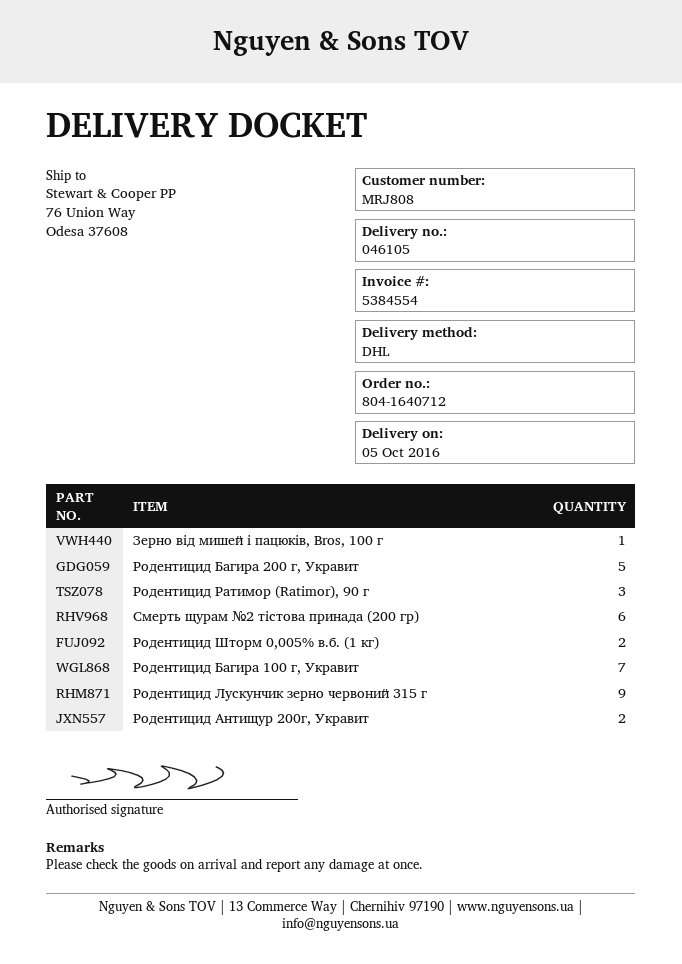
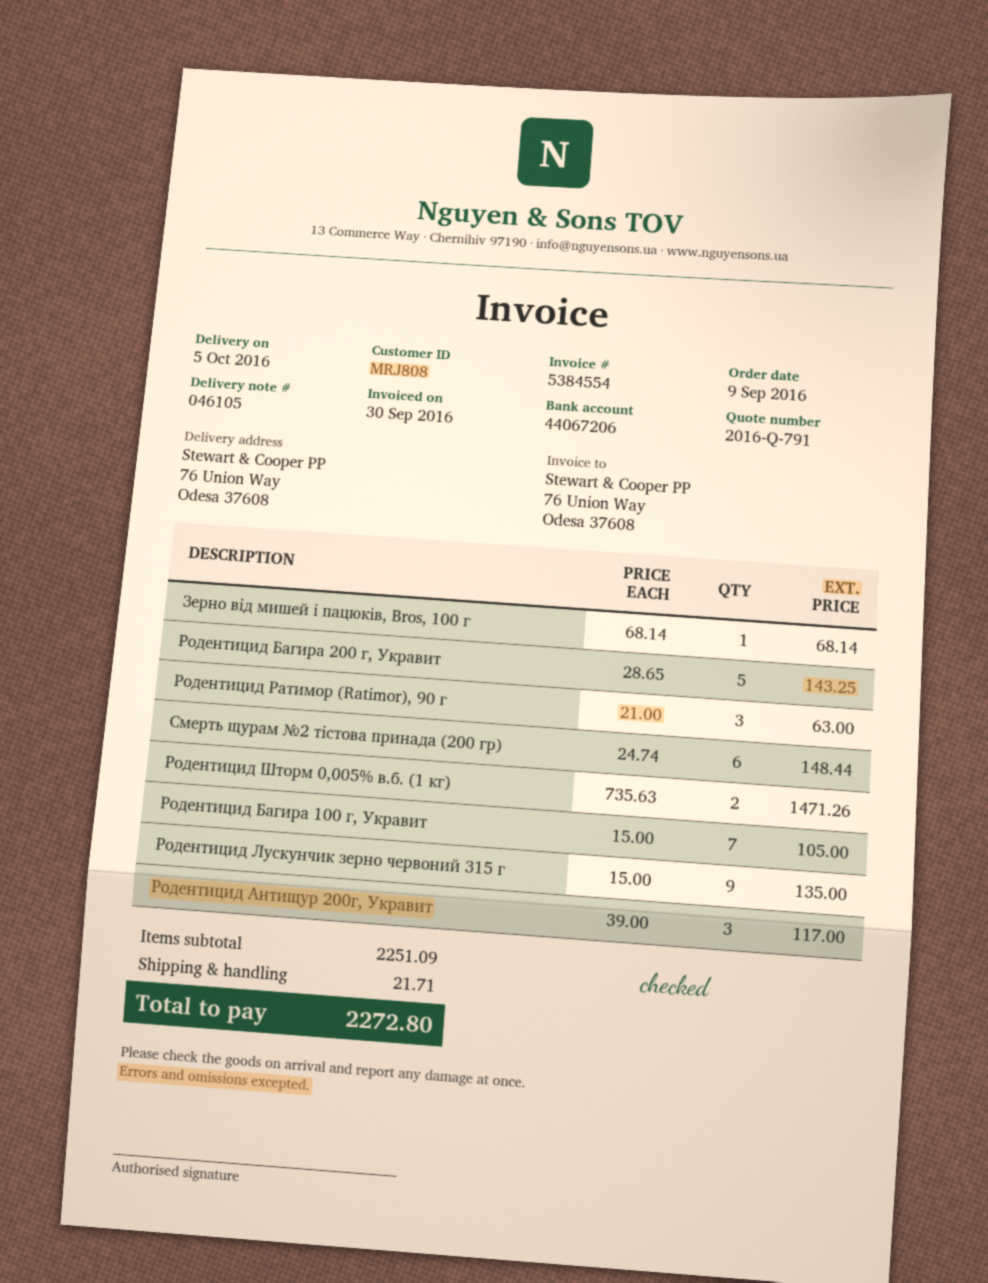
Родентицид Антищур 200г, Укравит: 2 -> 3

